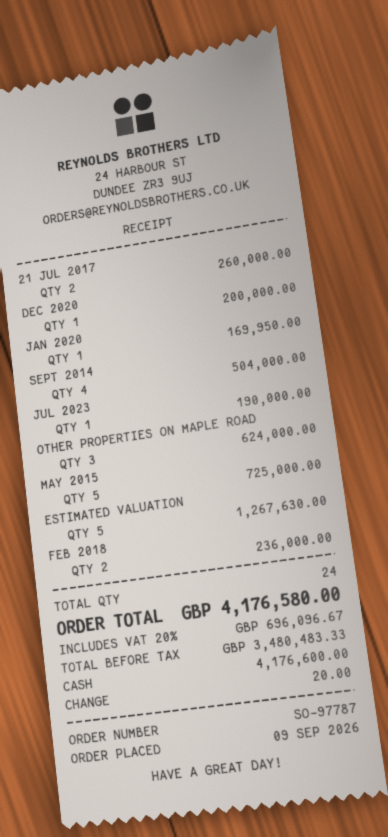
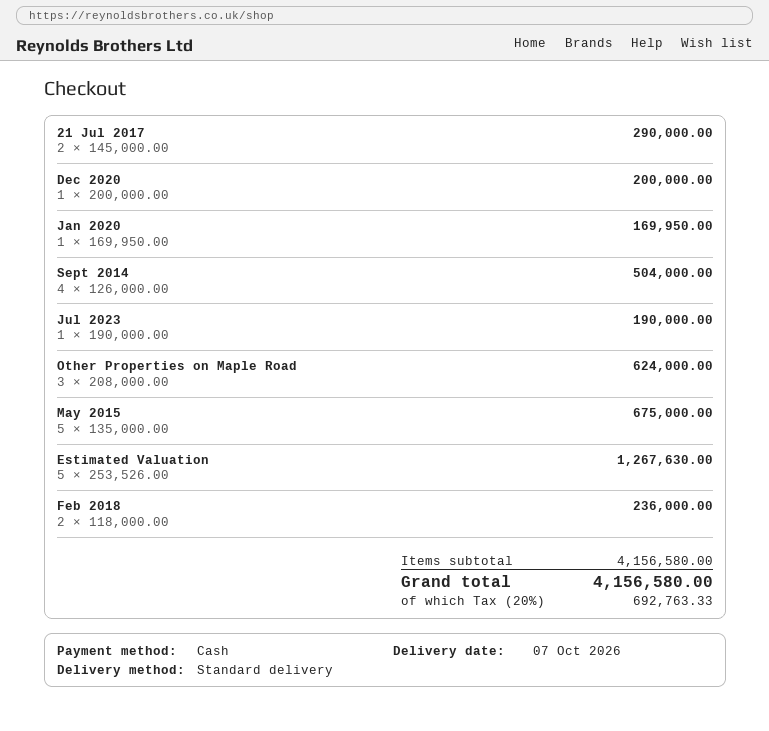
21 JUL 2017: 2 for 260000.00 -> 2 for 290000.00
MAY 2015: 5 for 725000.00 -> 5 for 675000.00
tax: 20% = 696096.67 -> 20% = 692763.33
total: 4176580.00 -> 4156580.00

